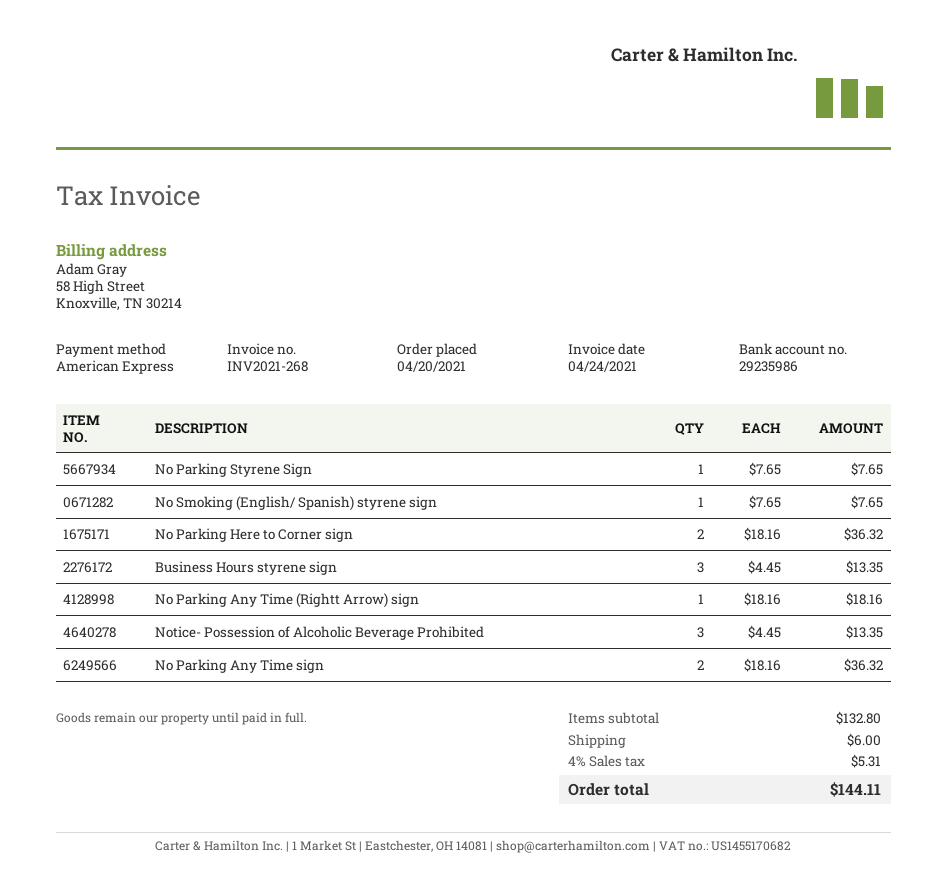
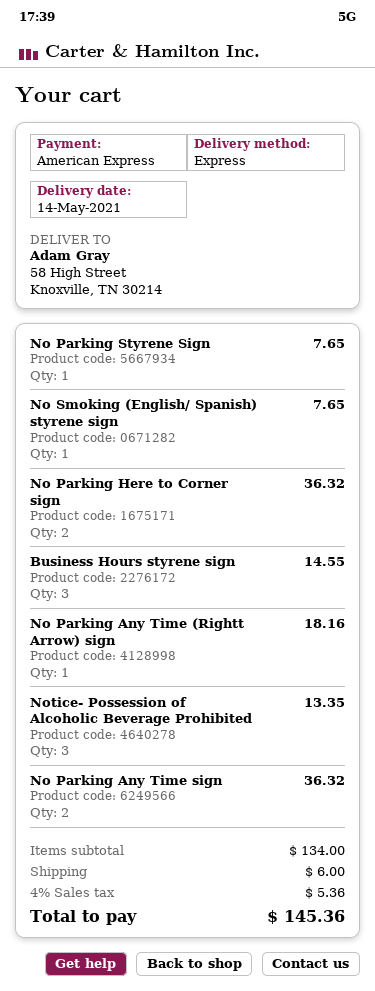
Business Hours styrene sign: 3 for 13.35 -> 3 for 14.55
subtotal: 132.80 -> 134.00
tax: 4% = 5.31 -> 4% = 5.36
total: 144.11 -> 145.36

